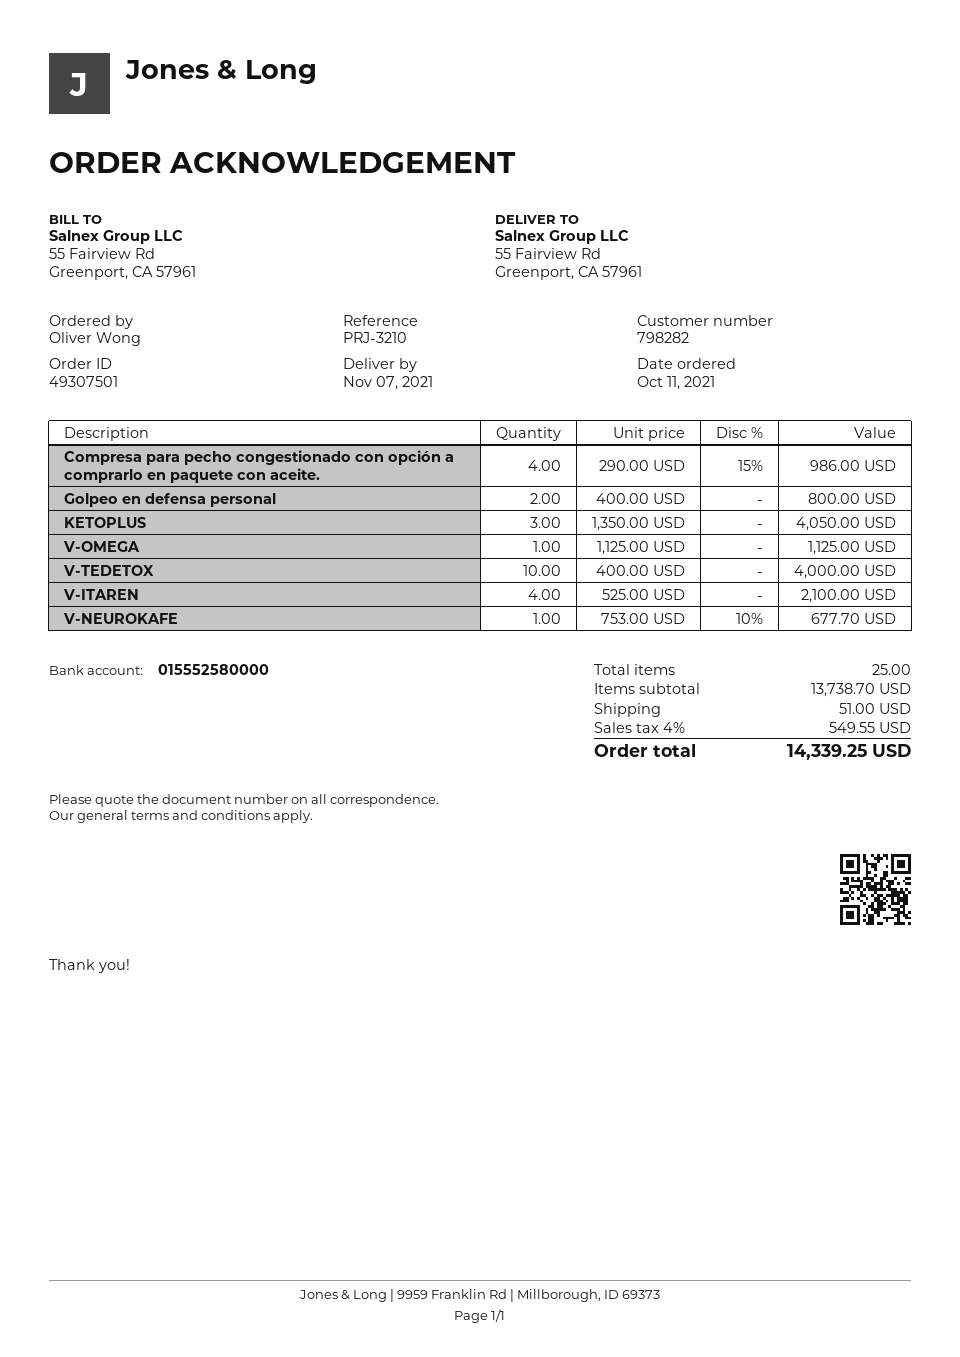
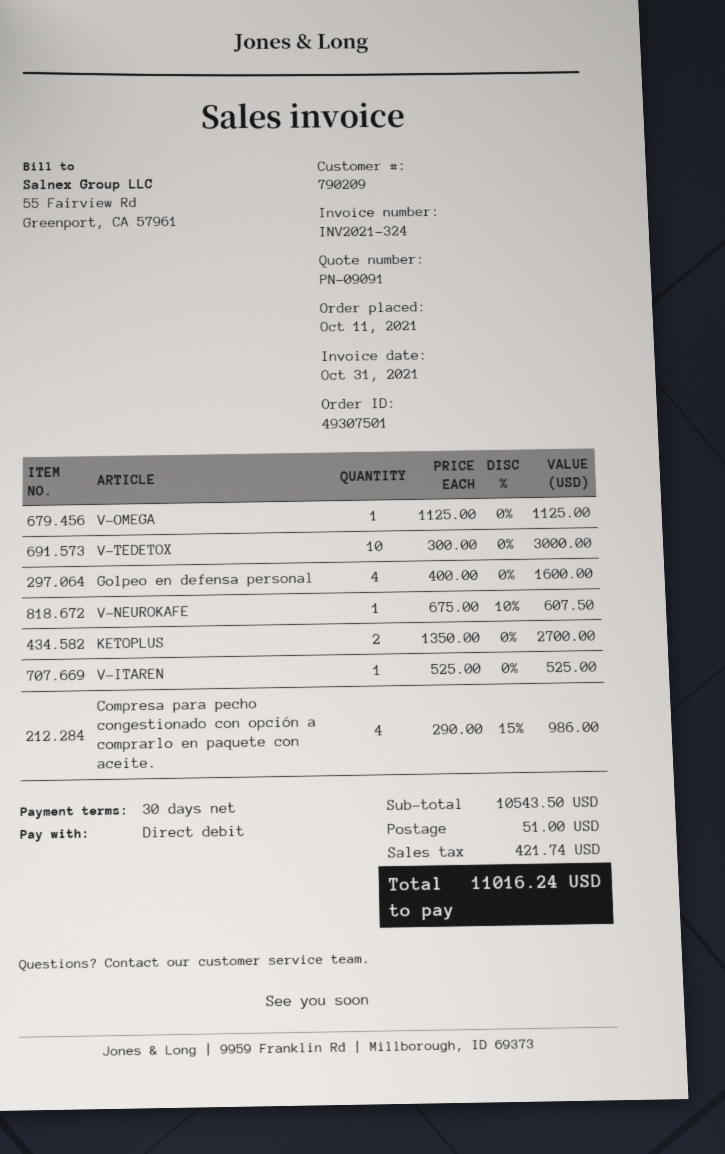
customer number: 798282 -> 790209
Golpeo en defensa personal: 2 x 400.00 = 800.00 -> 4 x 400.00 = 1600.00
KETOPLUS: 3 x 1350.00 = 4050.00 -> 2 x 1350.00 = 2700.00
V-TEDETOX: 10 x 400.00 = 4000.00 -> 10 x 300.00 = 3000.00
V-ITAREN: 4 x 525.00 = 2100.00 -> 1 x 525.00 = 525.00
V-NEUROKAFE: 1 x 753.00 - 10% = 677.70 -> 1 x 675.00 - 10% = 607.50
subtotal: 13738.70 -> 10543.50
tax: 549.55 -> 421.74
total: 14339.25 -> 11016.24

